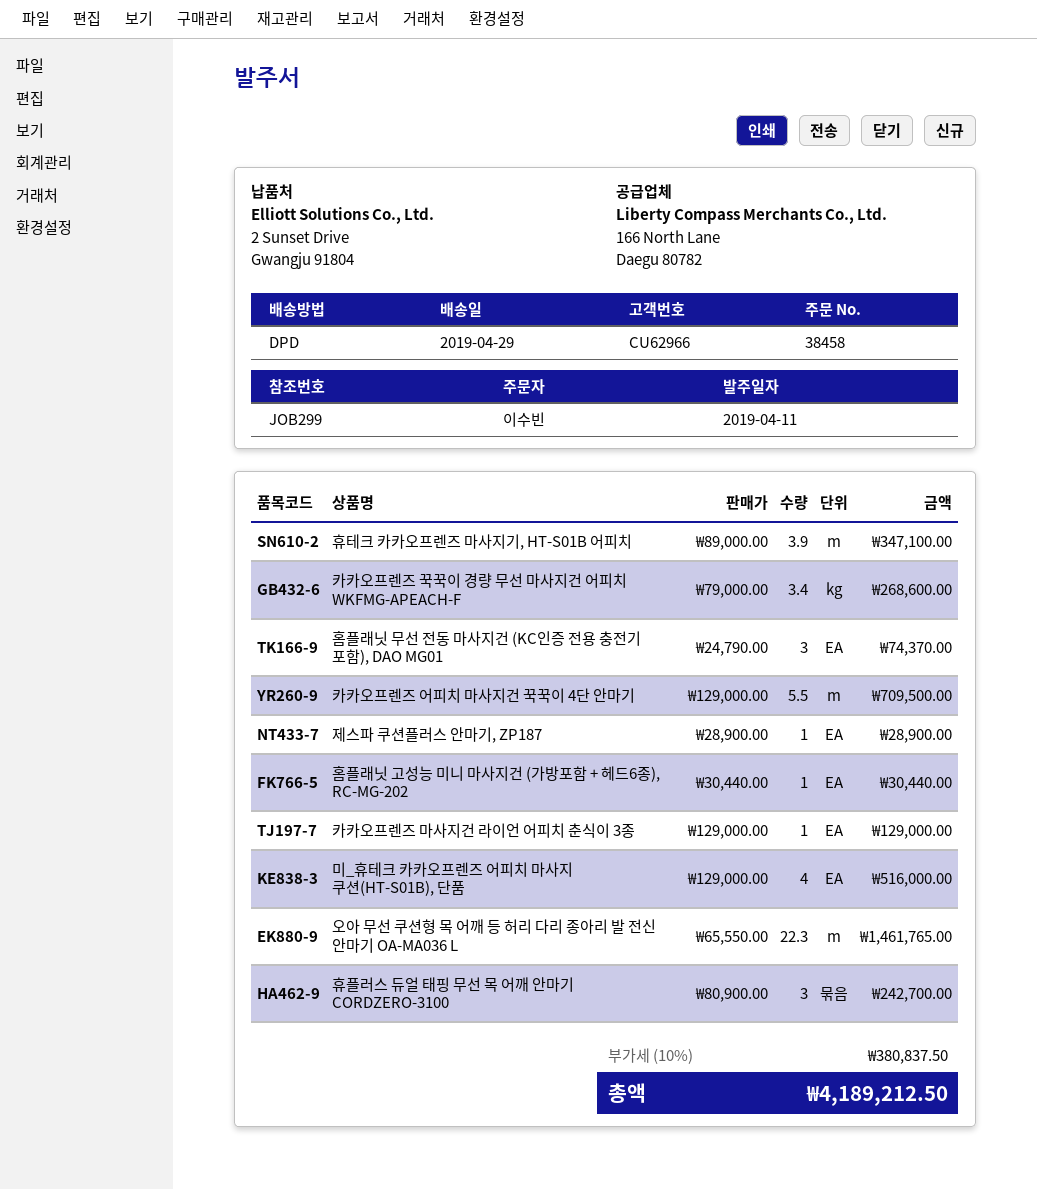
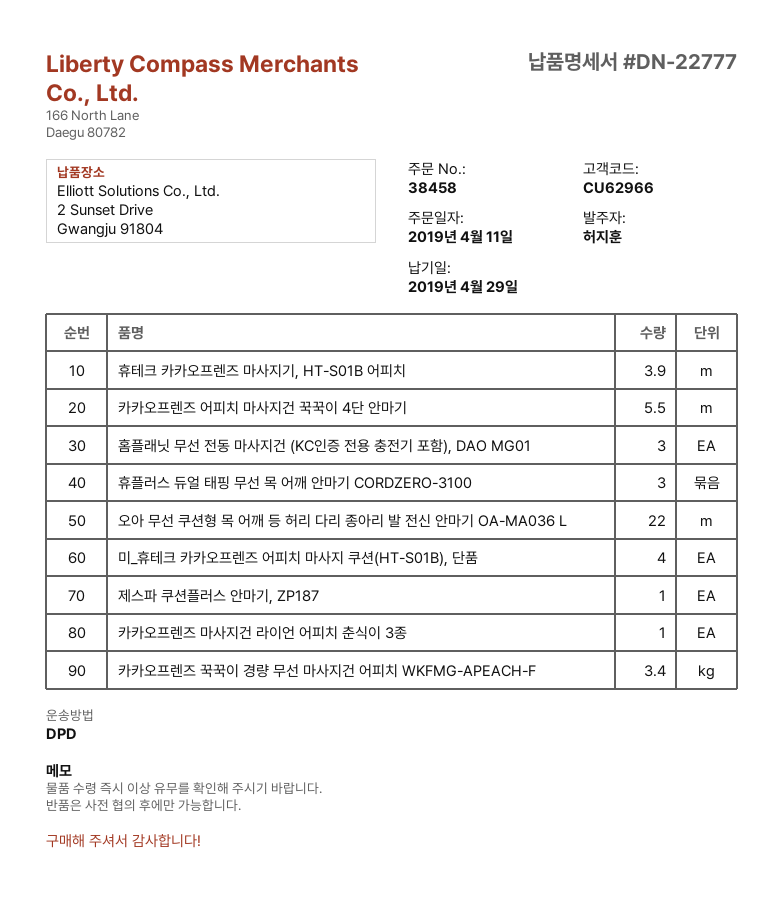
ordered by: 이수빈 -> 허지훈
홈플래닛 고성능 미니 마사지건 (가방포함 + 헤드6종), RC-MG-202: 1 -> none
오아 무선 쿠션형 목 어깨 등 허리 다리 종아리 발 전신 안마기 OA-MA036 L: 22.3 -> 22

